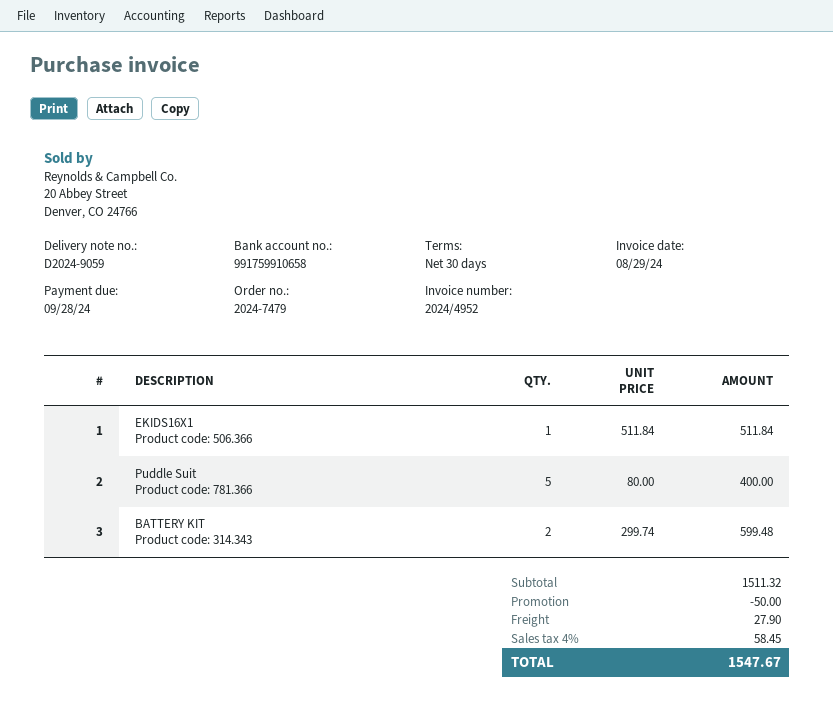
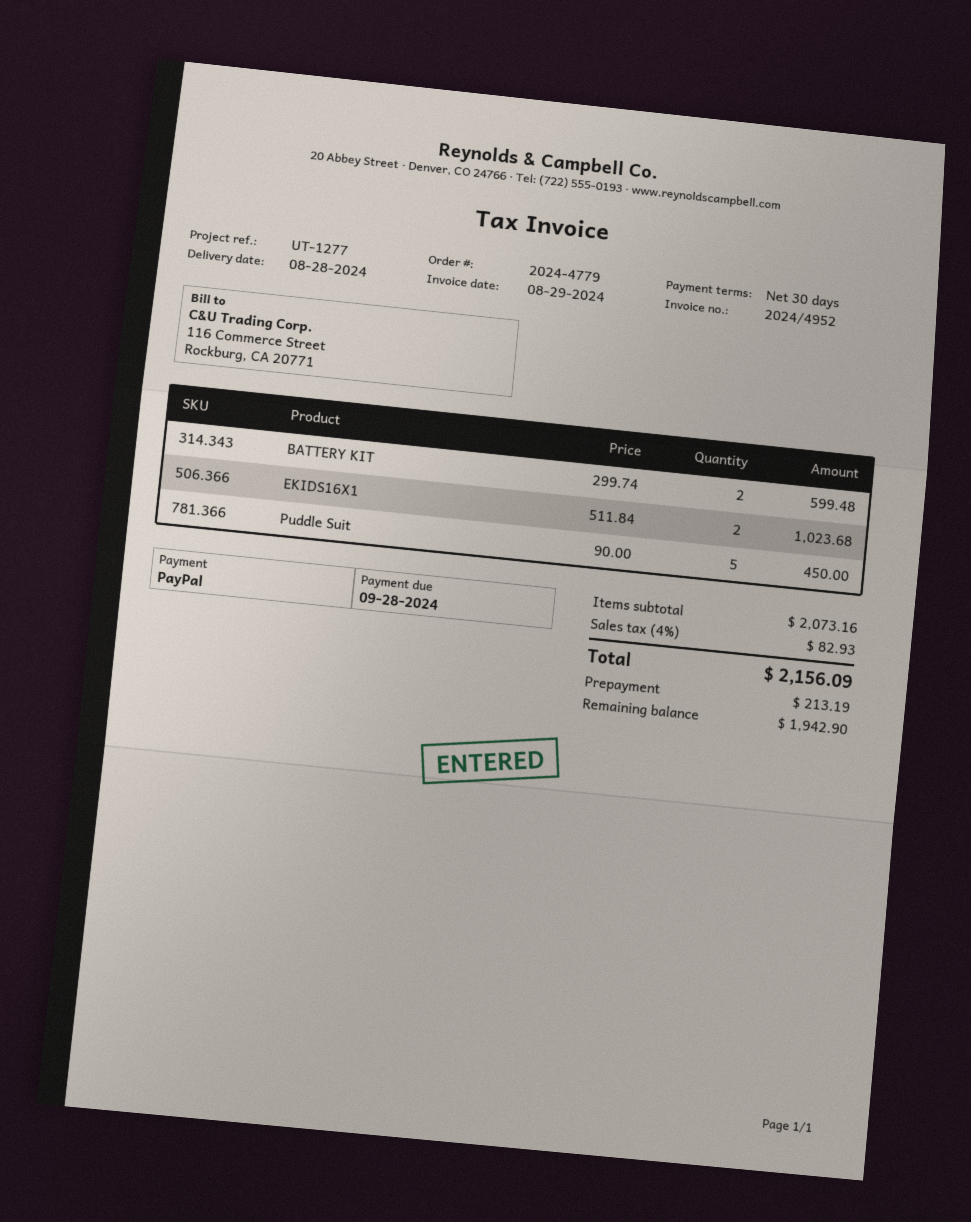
order number: 2024-7479 -> 2024-4779
EKIDS16X1: 1 x 511.84 = 511.84 -> 2 x 511.84 = 1023.68
Puddle Suit: 5 x 80.00 = 400.00 -> 5 x 90.00 = 450.00
subtotal: 1511.32 -> 2073.16
discount: 50.00 -> none
shipping: 27.90 -> none
tax: 4% = 58.45 -> 4% = 82.93
total: 1547.67 -> 2156.09

